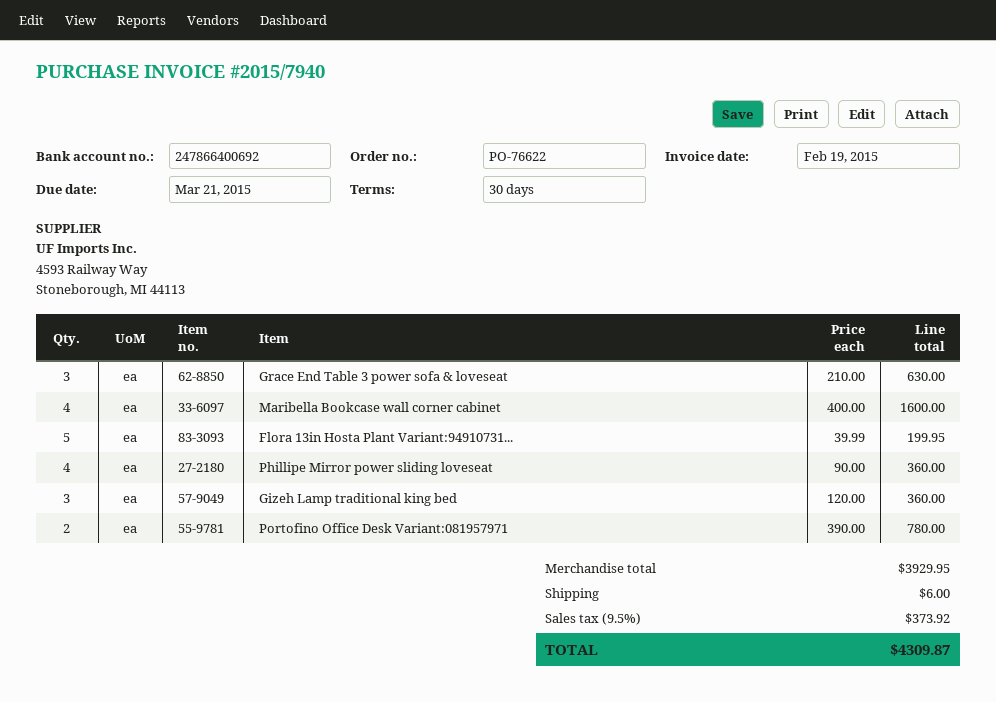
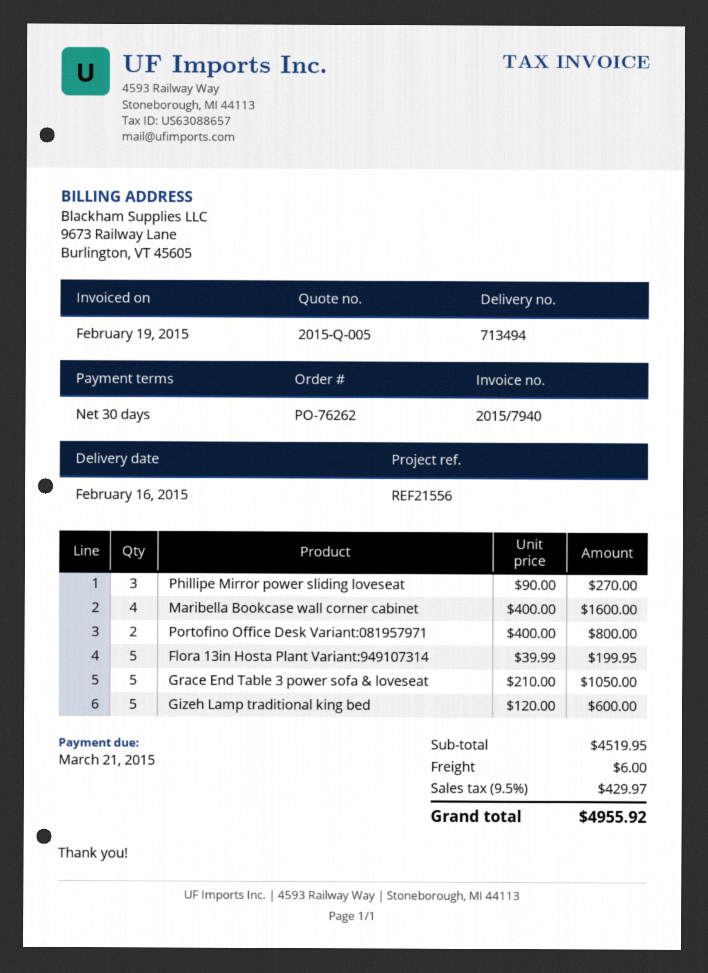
order number: PO-76622 -> PO-76262
Grace End Table 3 power sofa & loveseat: 3 x 210.00 = 630.00 -> 5 x 210.00 = 1050.00
Phillipe Mirror power sliding loveseat: 4 x 90.00 = 360.00 -> 3 x 90.00 = 270.00
Gizeh Lamp traditional king bed: 3 x 120.00 = 360.00 -> 5 x 120.00 = 600.00
Portofino Office Desk Variant:081957971: 2 x 390.00 = 780.00 -> 2 x 400.00 = 800.00
subtotal: 3929.95 -> 4519.95
tax: 9.5% = 373.92 -> 9.5% = 429.97
total: 4309.87 -> 4955.92

